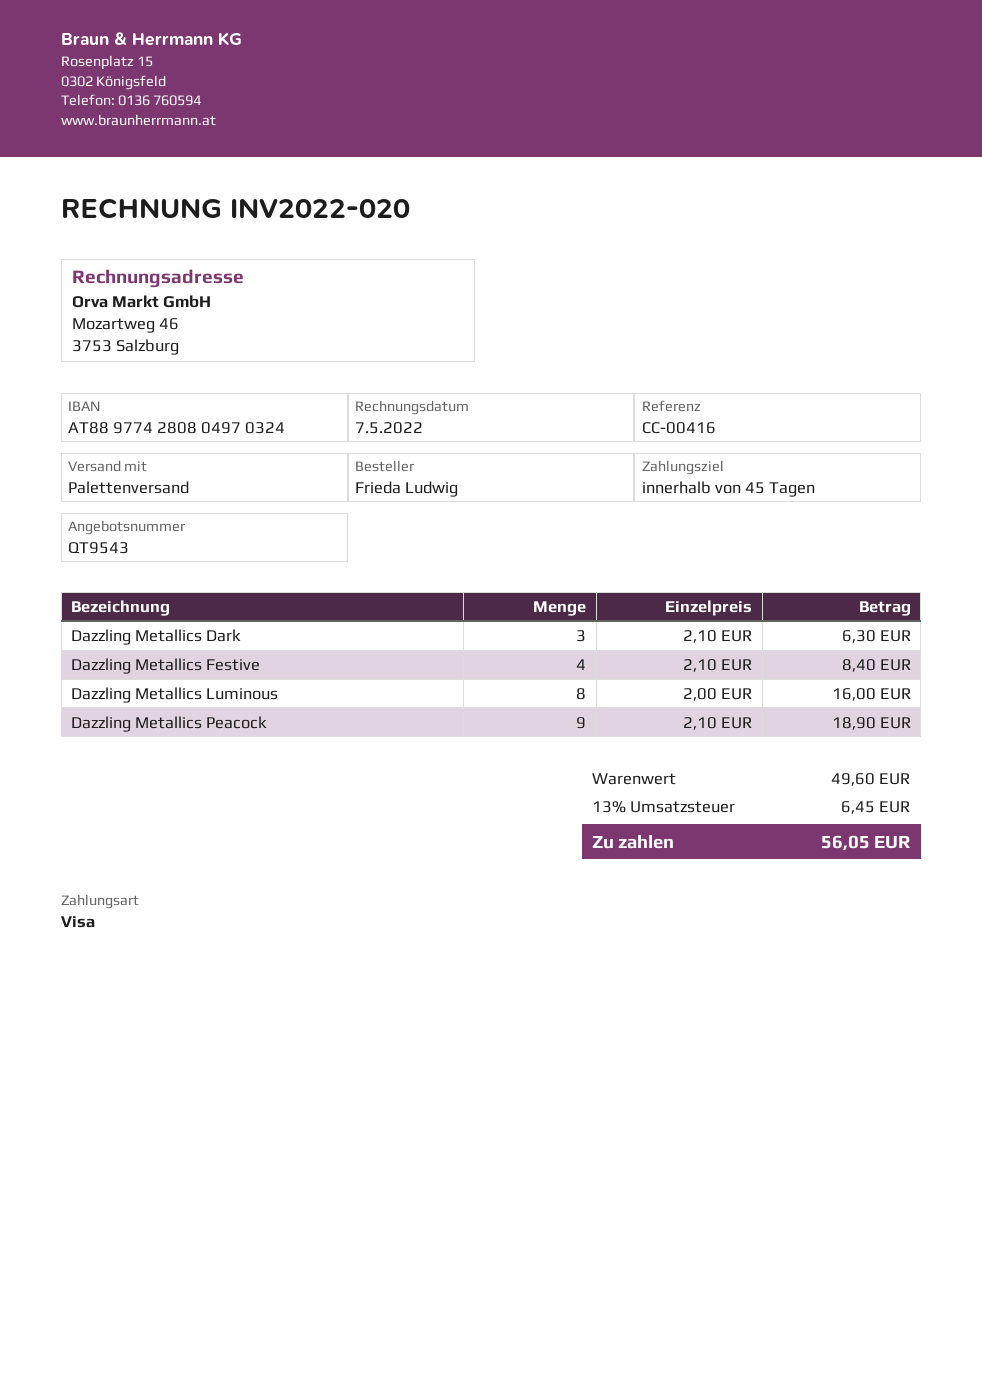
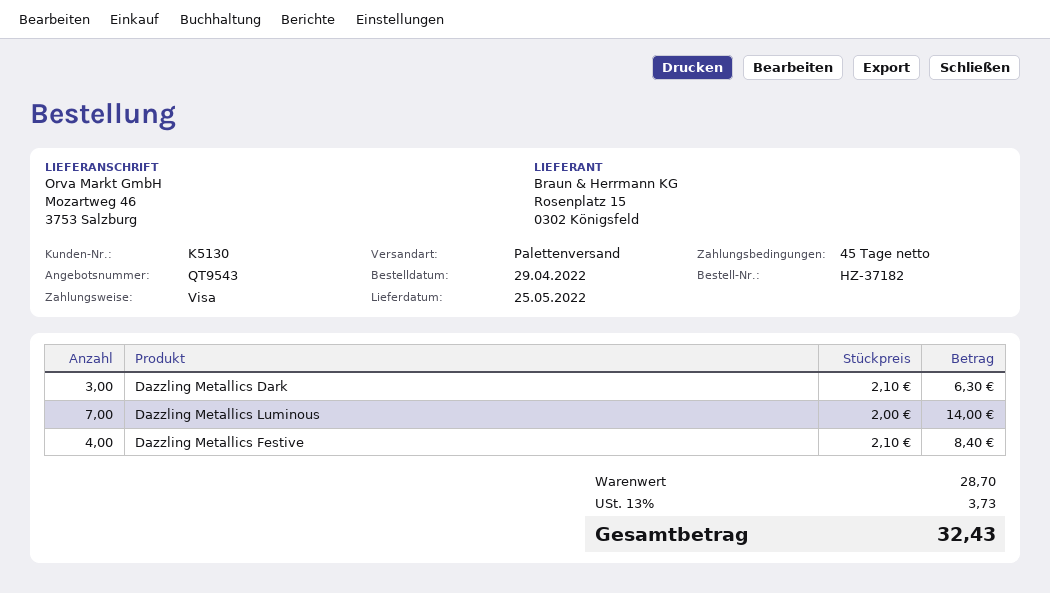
Dazzling Metallics Luminous: 8 x 2.00 = 16.00 -> 7 x 2.00 = 14.00
Dazzling Metallics Peacock: 9 x 2.10 = 18.90 -> none
subtotal: 49.60 -> 28.70
tax: 13% = 6.45 -> 13% = 3.73
total: 56.05 -> 32.43

